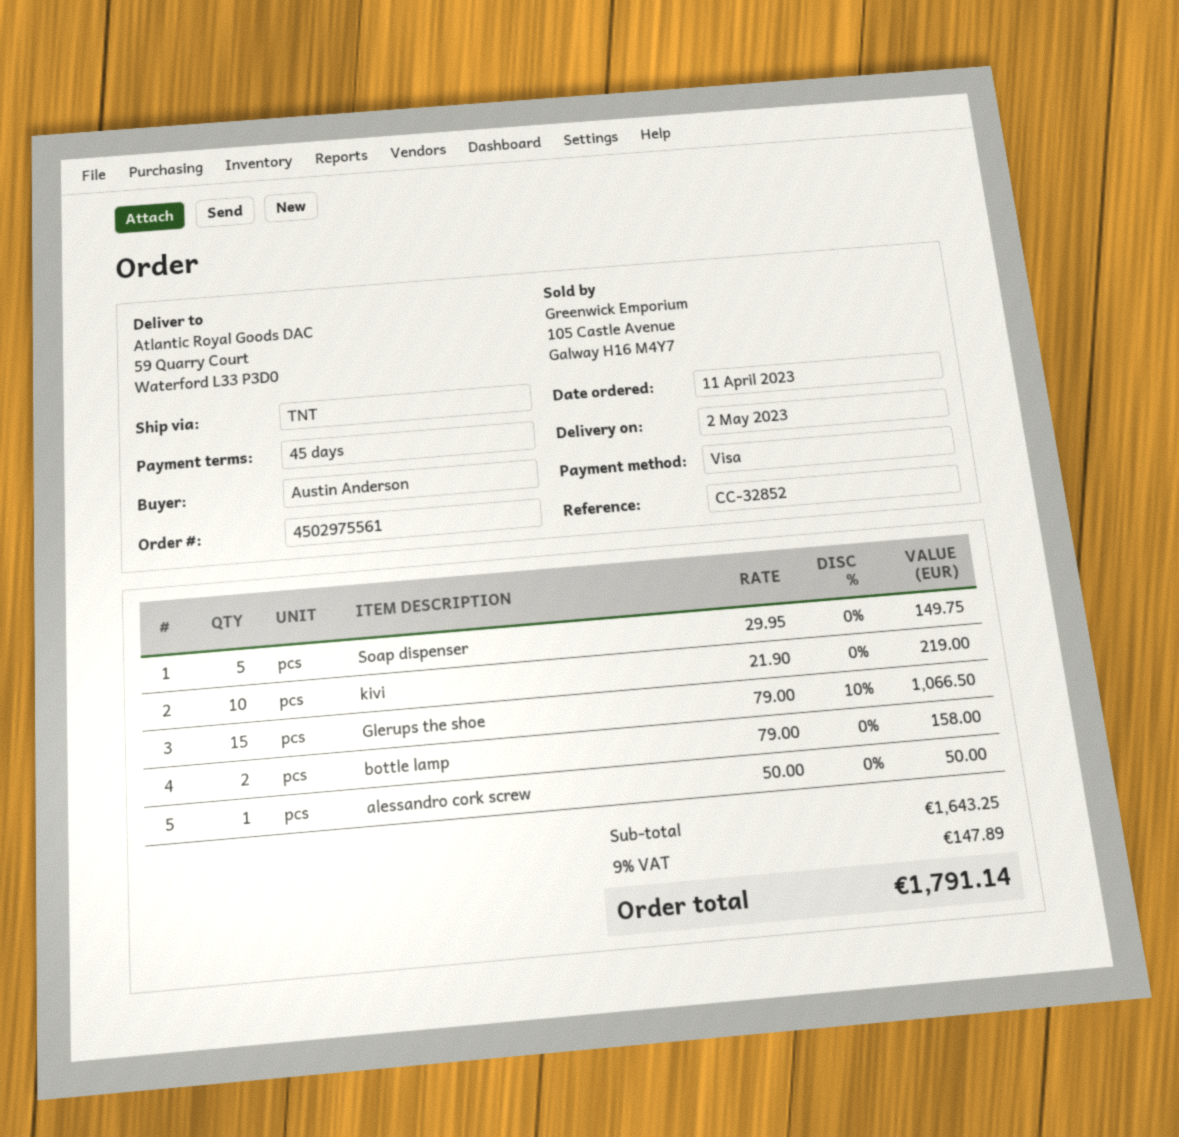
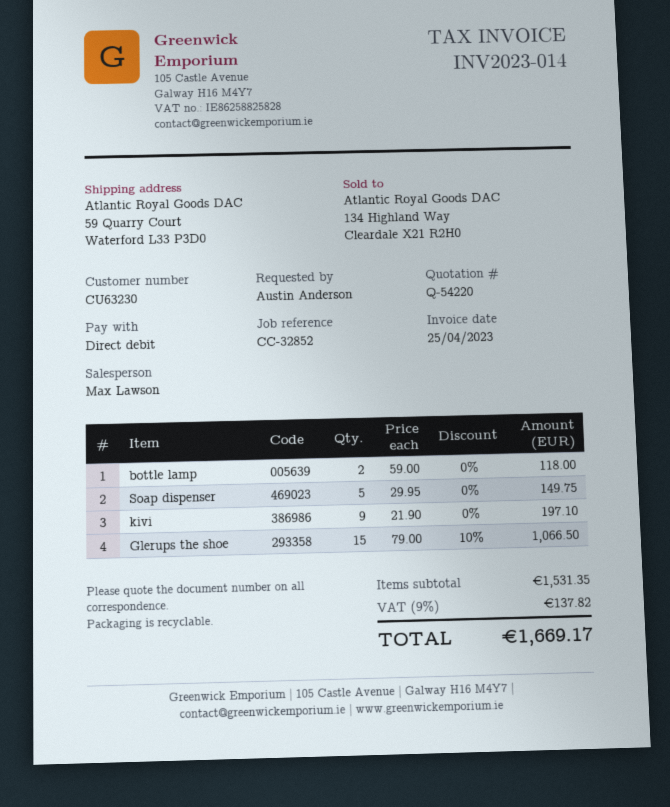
payment method: Visa -> direct debit
kivi: 10 x 21.90 = 219.00 -> 9 x 21.90 = 197.10
bottle lamp: 2 x 79.00 = 158.00 -> 2 x 59.00 = 118.00
alessandro cork screw: 1 x 50.00 = 50.00 -> none
subtotal: 1643.25 -> 1531.35
tax: 9% = 147.89 -> 9% = 137.82
total: 1791.14 -> 1669.17

